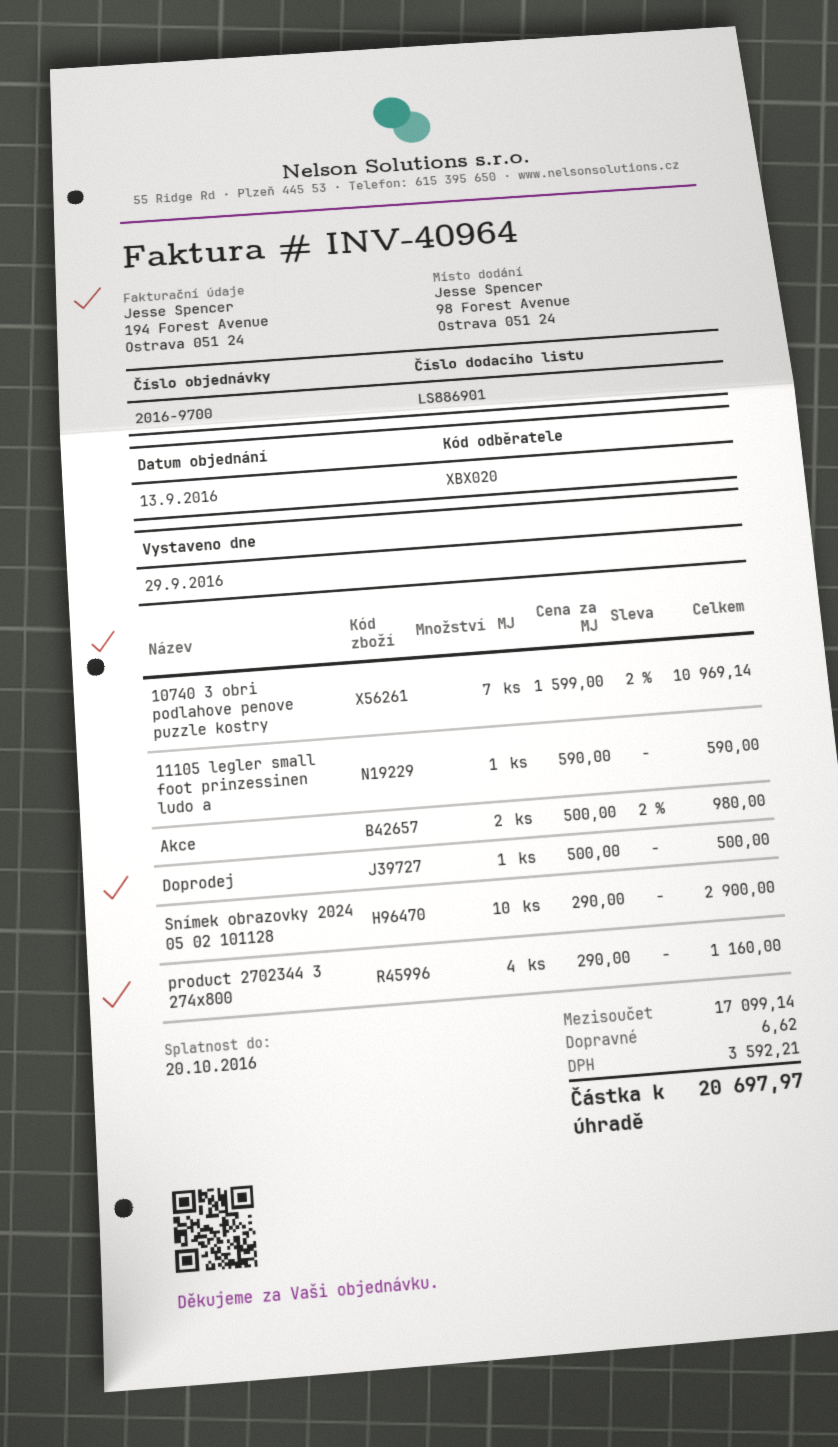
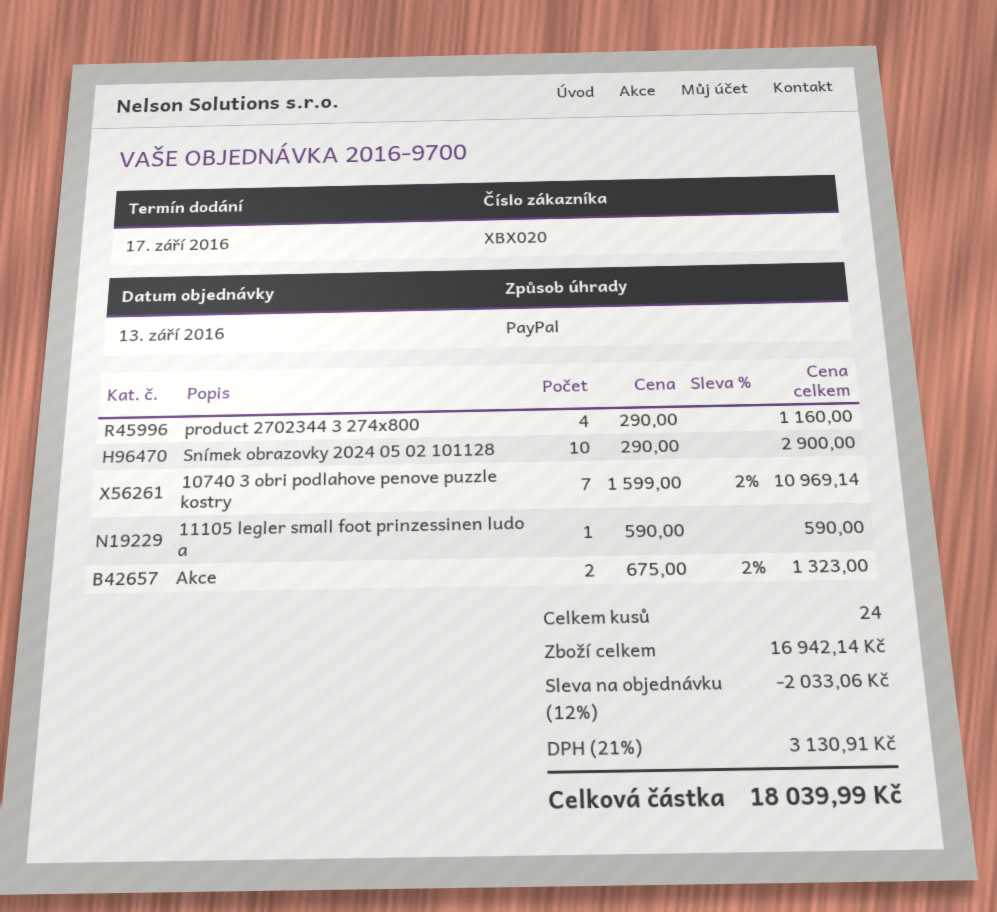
Akce: 2 x 500.00 - 2% = 980.00 -> 2 x 675.00 - 2% = 1323.00
Doprodej: 1 x 500.00 = 500.00 -> none
subtotal: 17099.14 -> 16942.14
discount: none -> 12% = 2033.06
shipping: 6.62 -> none
tax: 3592.21 -> 3130.91
total: 20697.97 -> 18039.99

